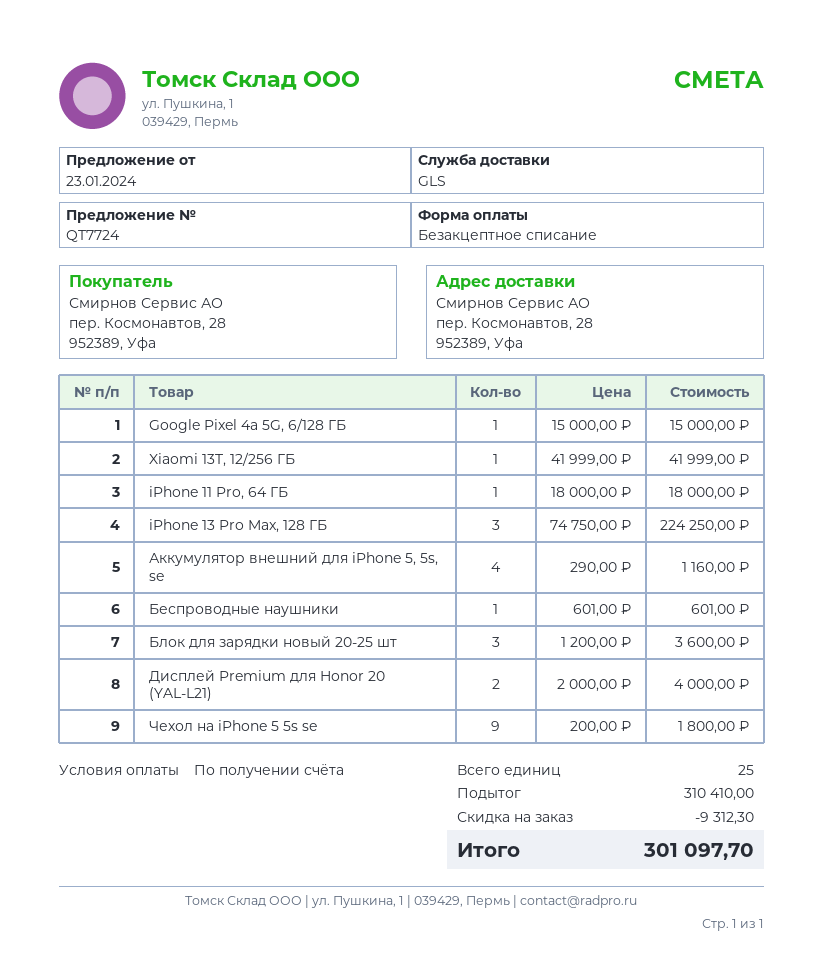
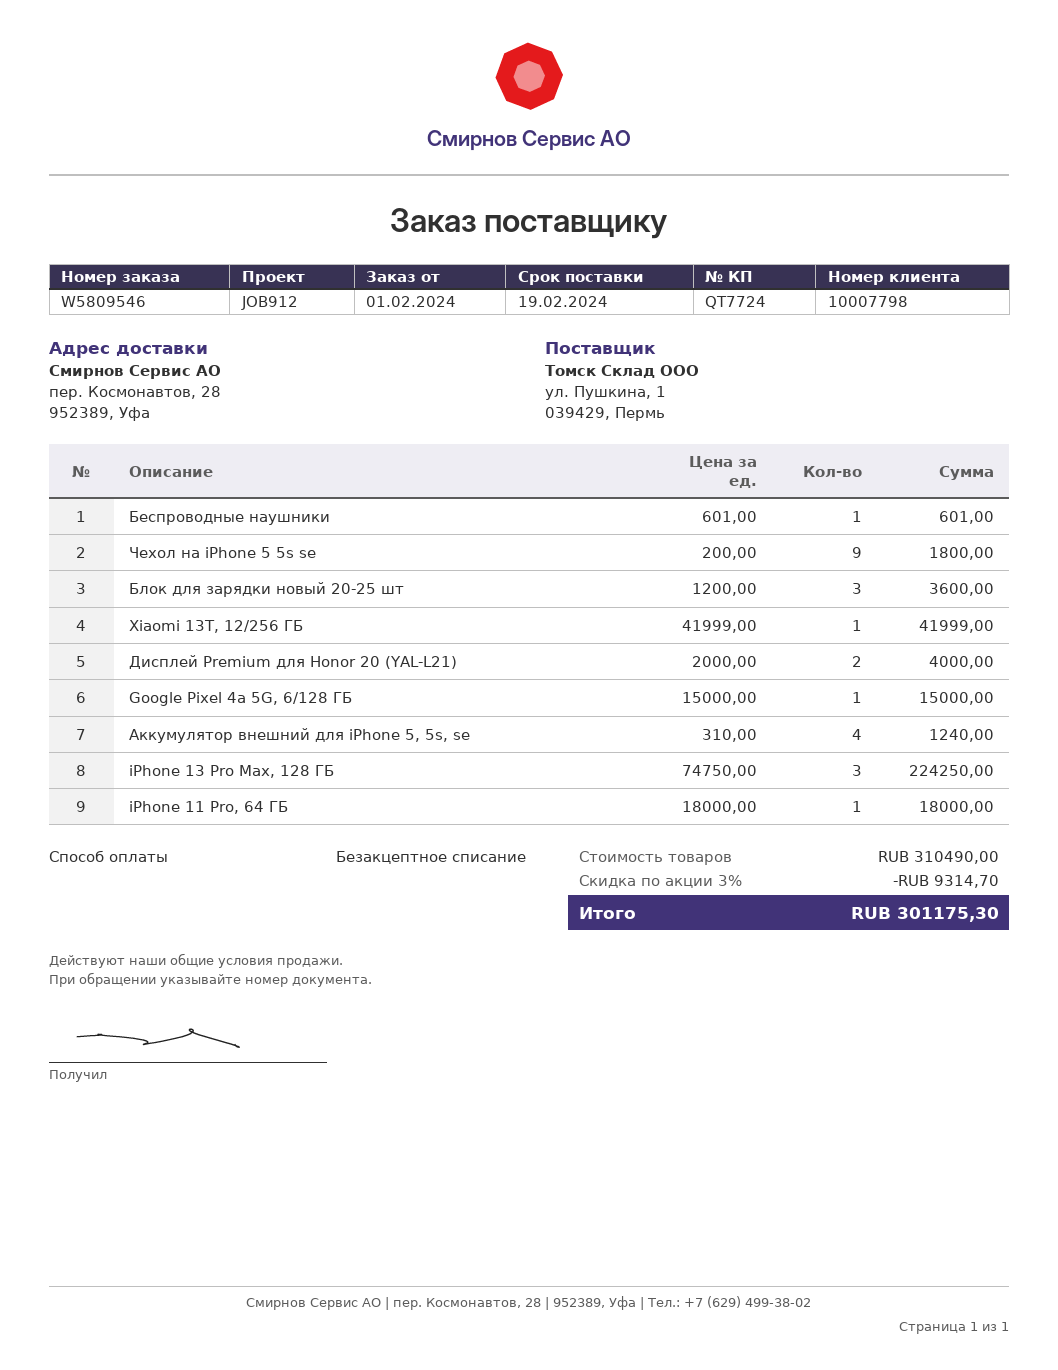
Аккумулятор внешний для iPhone 5, 5s, se: 4 x 290.00 = 1160.00 -> 4 x 310.00 = 1240.00
subtotal: 310410.00 -> 310490.00
discount: 9312.30 -> 9314.70
total: 301097.70 -> 301175.30

